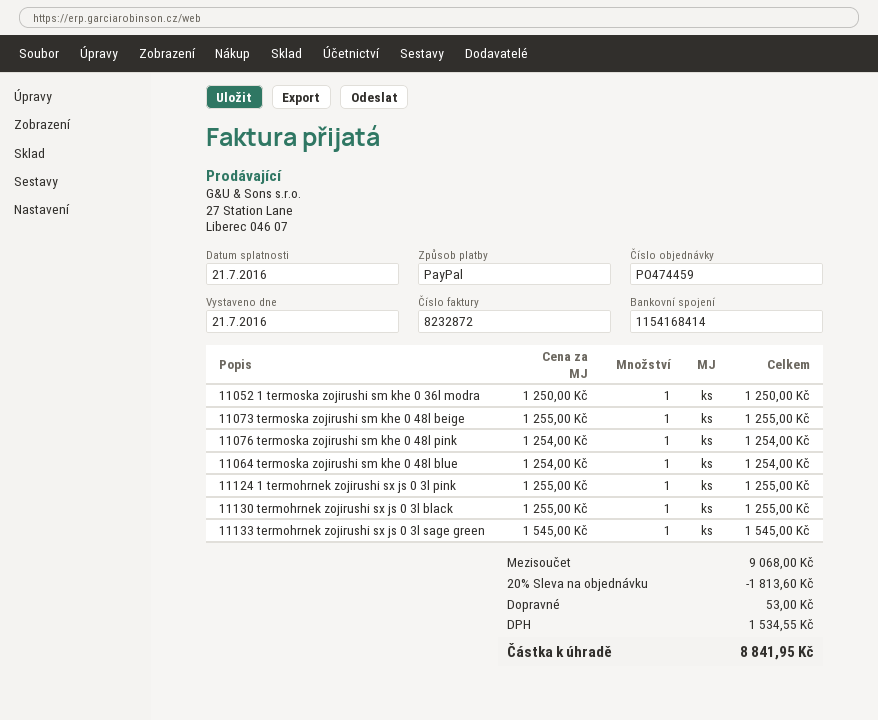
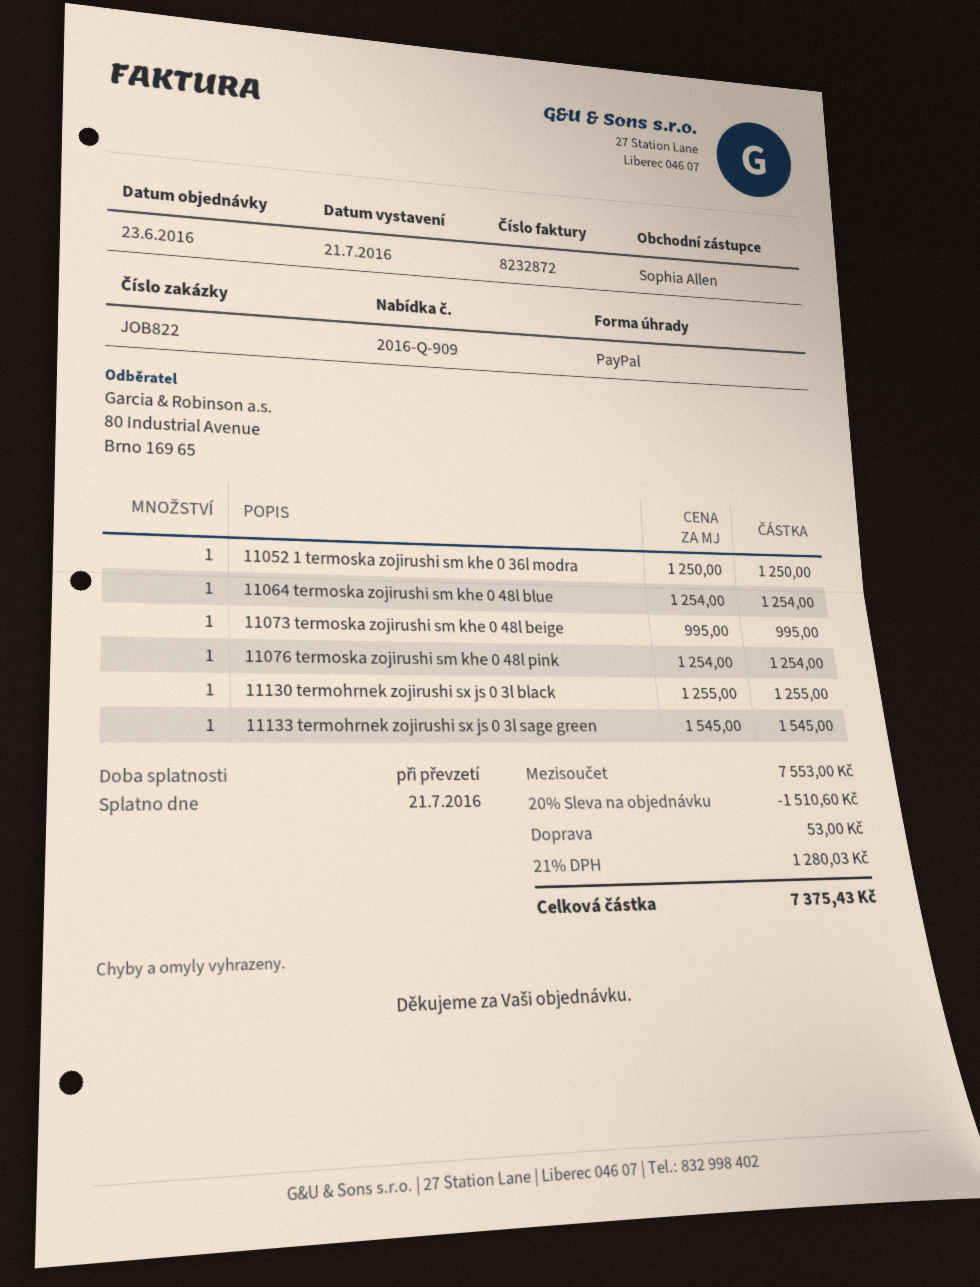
11073 termoska zojirushi sm khe 0 48l beige: 1 x 1255.00 = 1255.00 -> 1 x 995.00 = 995.00
11124 1 termohrnek zojirushi sx js 0 3l pink: 1 x 1255.00 = 1255.00 -> none
subtotal: 9068.00 -> 7553.00
discount: 20% = 1813.60 -> 20% = 1510.60
tax: 1534.55 -> 1280.03
total: 8841.95 -> 7375.43

